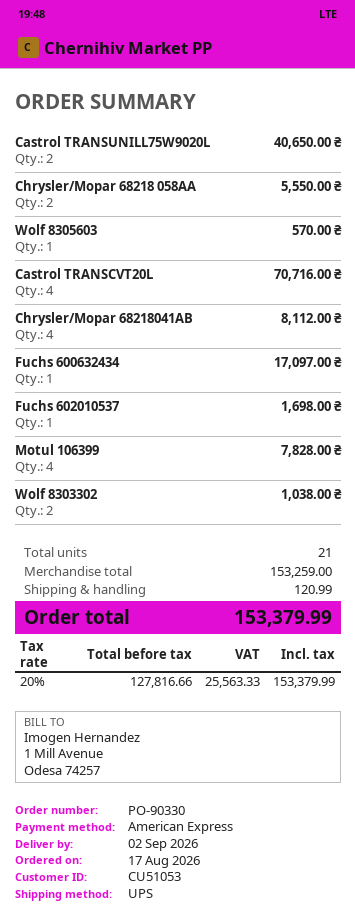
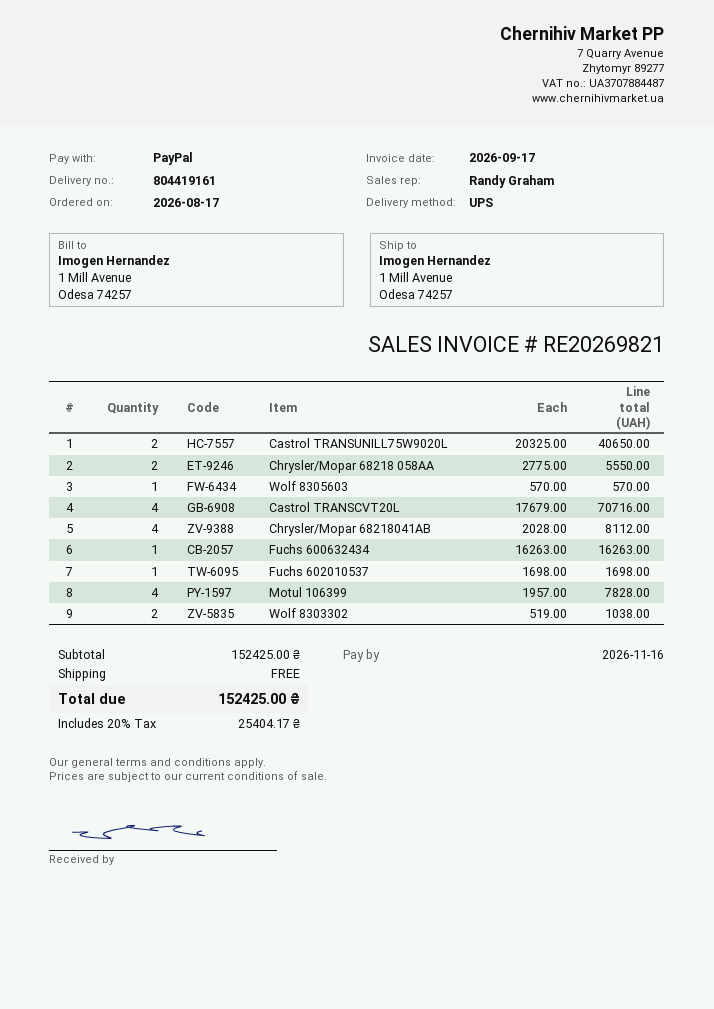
payment method: American Express -> PayPal
Fuchs 600632434: 1 for 17097.00 -> 1 for 16263.00
subtotal: 153259.00 -> 152425.00
shipping: 120.99 -> 0.00
tax: 20% = 25563.33 -> 20% = 25404.17
total: 153379.99 -> 152425.00

